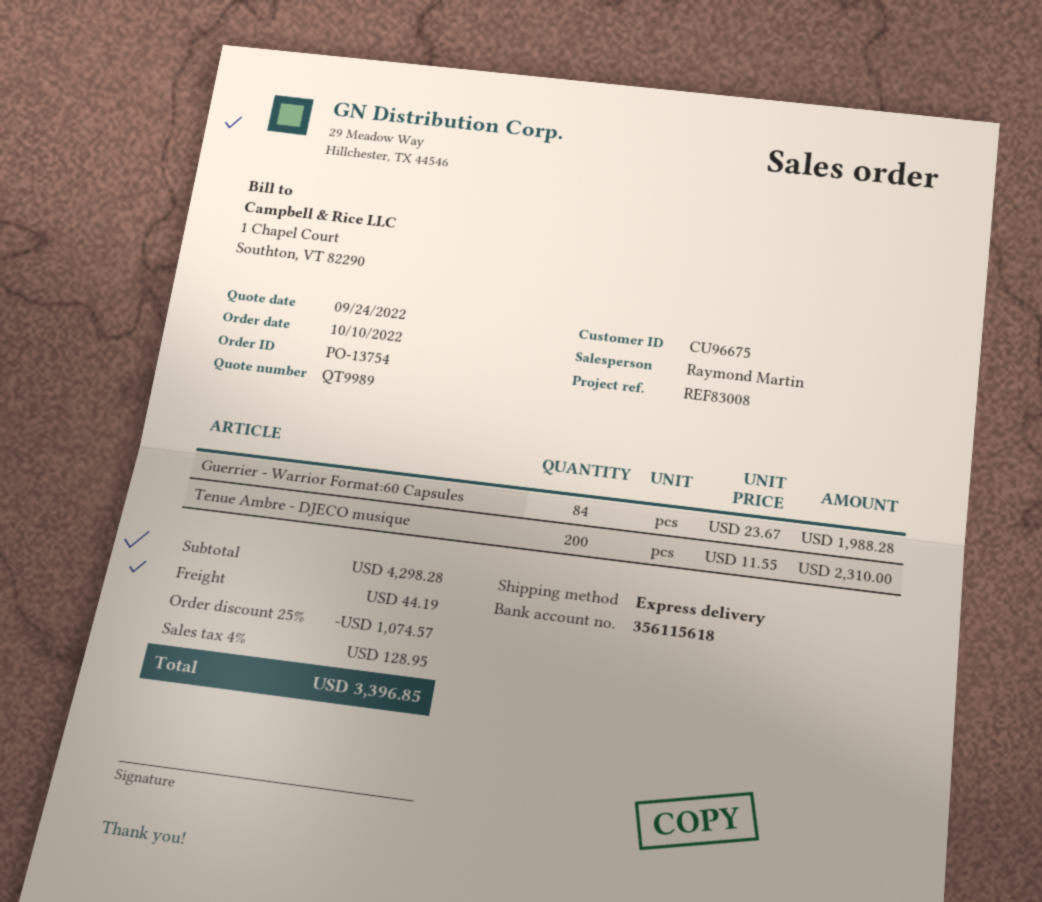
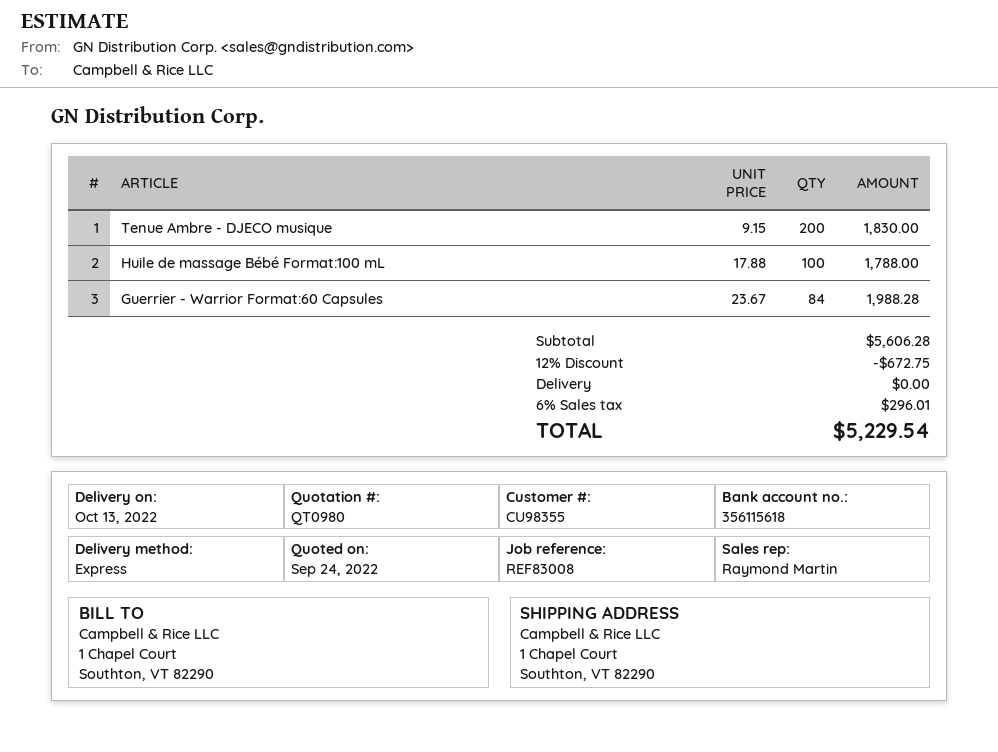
quote number: QT9989 -> QT0980
customer number: CU96675 -> CU98355
Tenue Ambre - DJECO musique: 200 x 11.55 = 2310.00 -> 200 x 9.15 = 1830.00
Huile de massage Bébé Format:100 mL: none -> 100 x 17.88 = 1788.00
subtotal: 4298.28 -> 5606.28
discount: 25% = 1074.57 -> 12% = 672.75
shipping: 44.19 -> 0.00
tax: 4% = 128.95 -> 6% = 296.01
total: 3396.85 -> 5229.54

